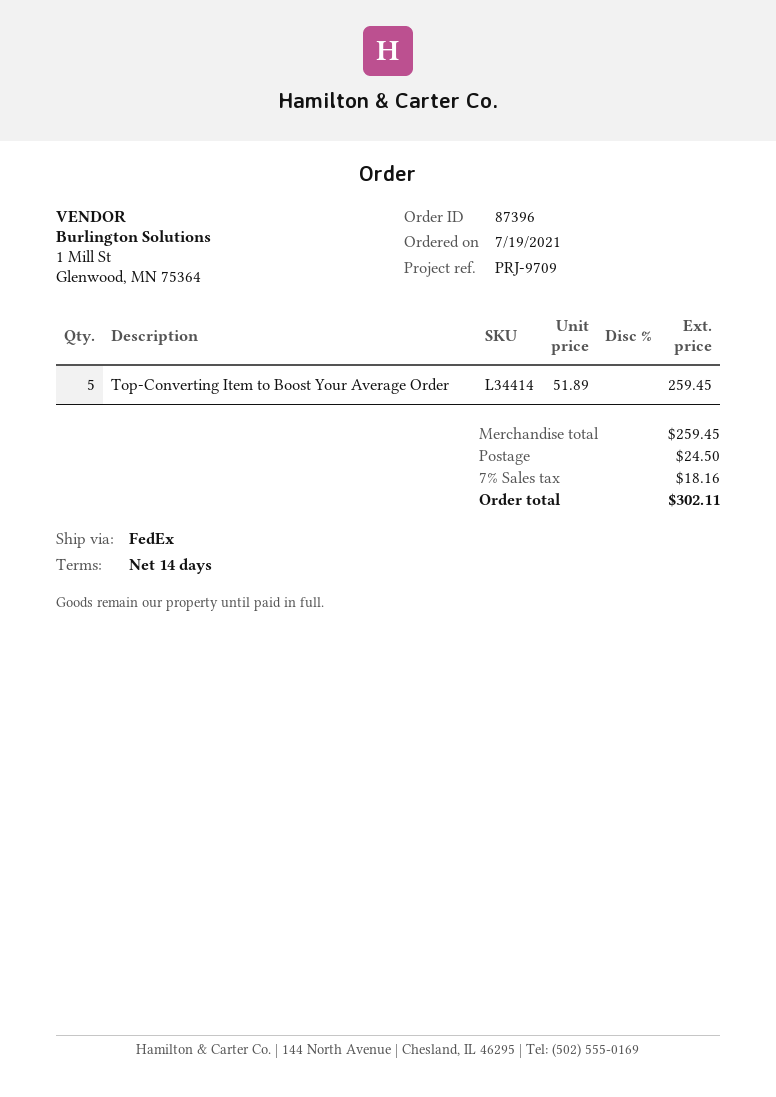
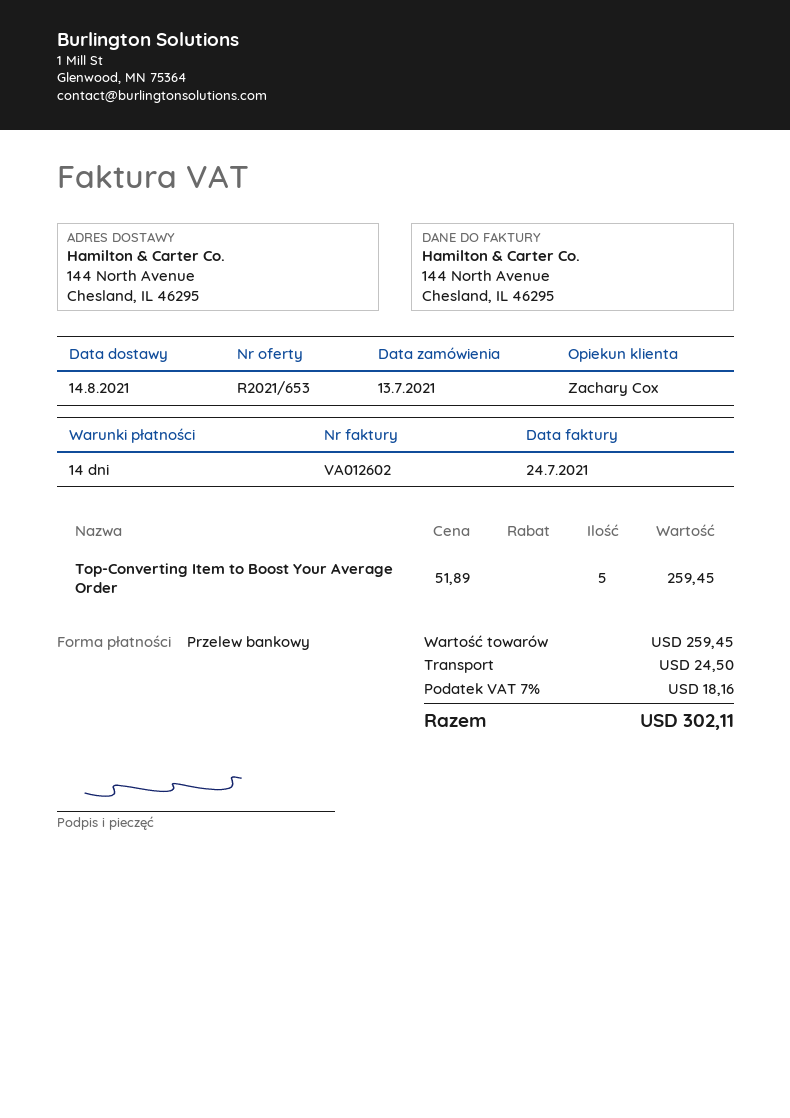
order date: 2021-07-19 -> 2021-07-13

